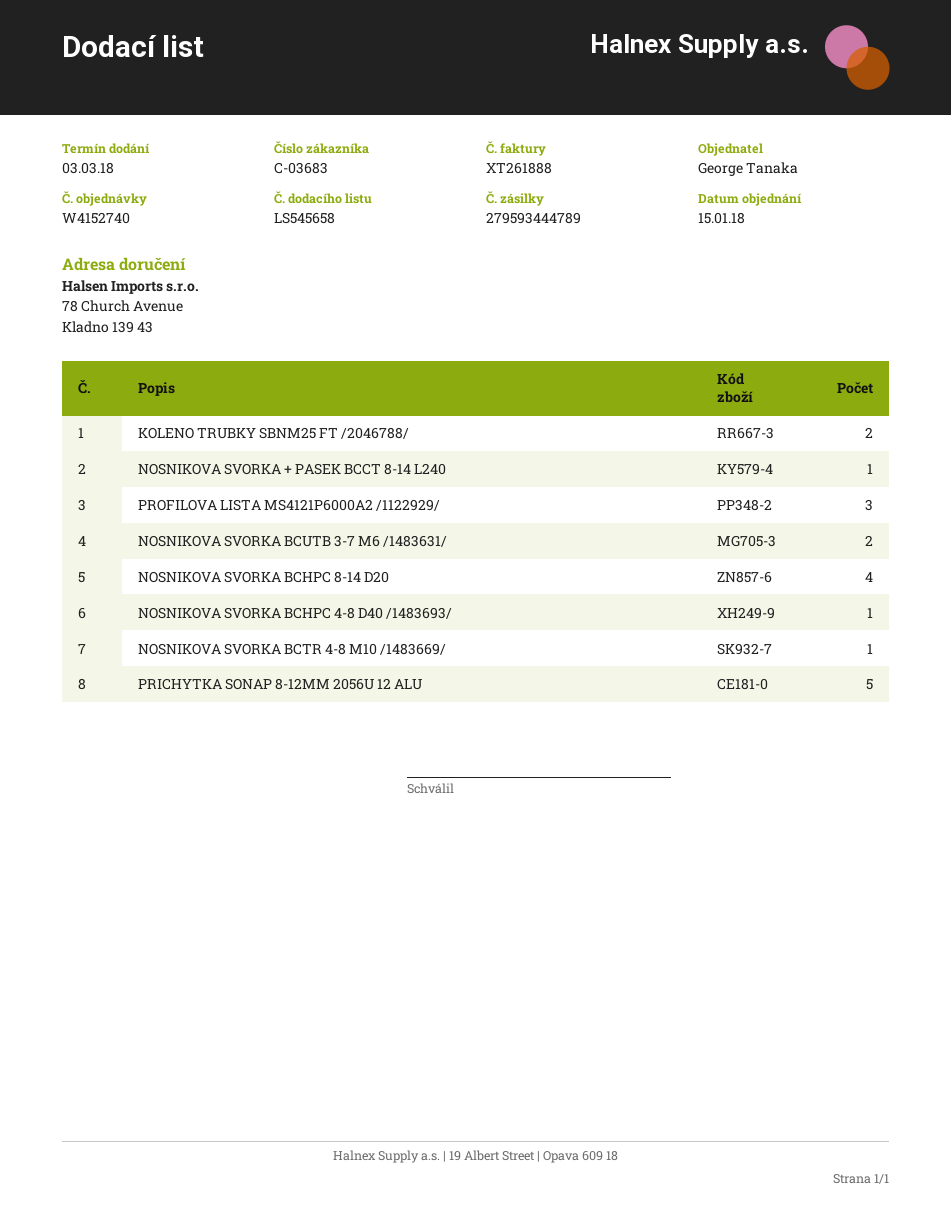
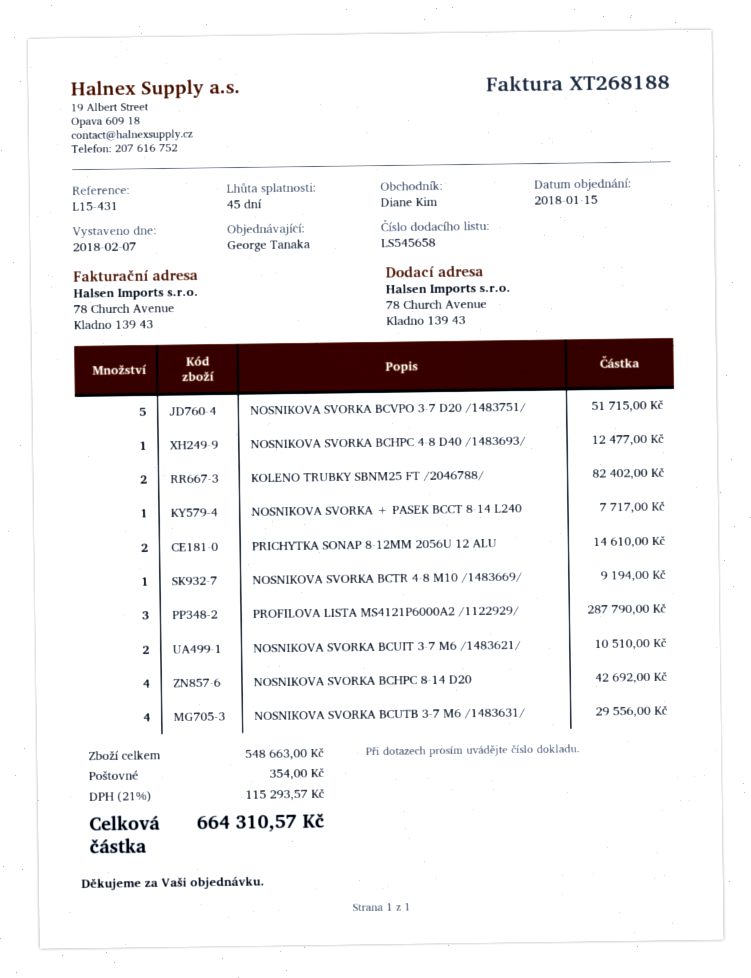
invoice number: XT261888 -> XT268188
NOSNIKOVA SVORKA BCUTB 3-7 M6 /1483631/: 2 -> 4
PRICHYTKA SONAP 8-12MM 2056U 12 ALU: 5 -> 2
NOSNIKOVA SVORKA BCVPO 3-7 D20 /1483751/: none -> 5
NOSNIKOVA SVORKA BCUIT 3-7 M6 /1483621/: none -> 2

